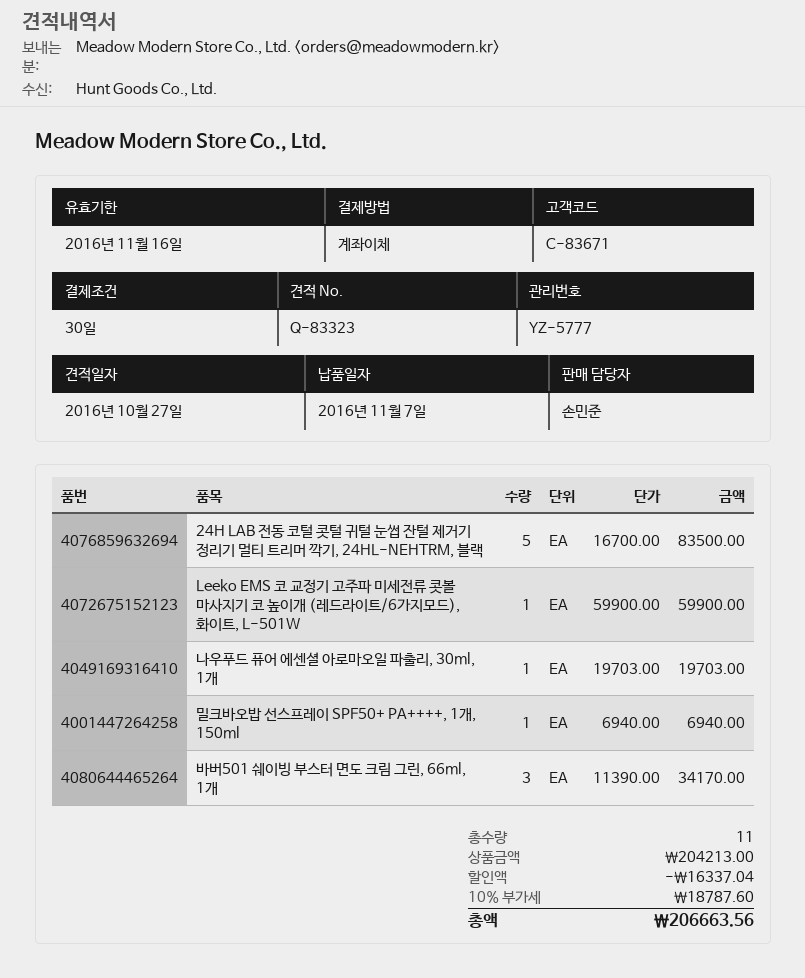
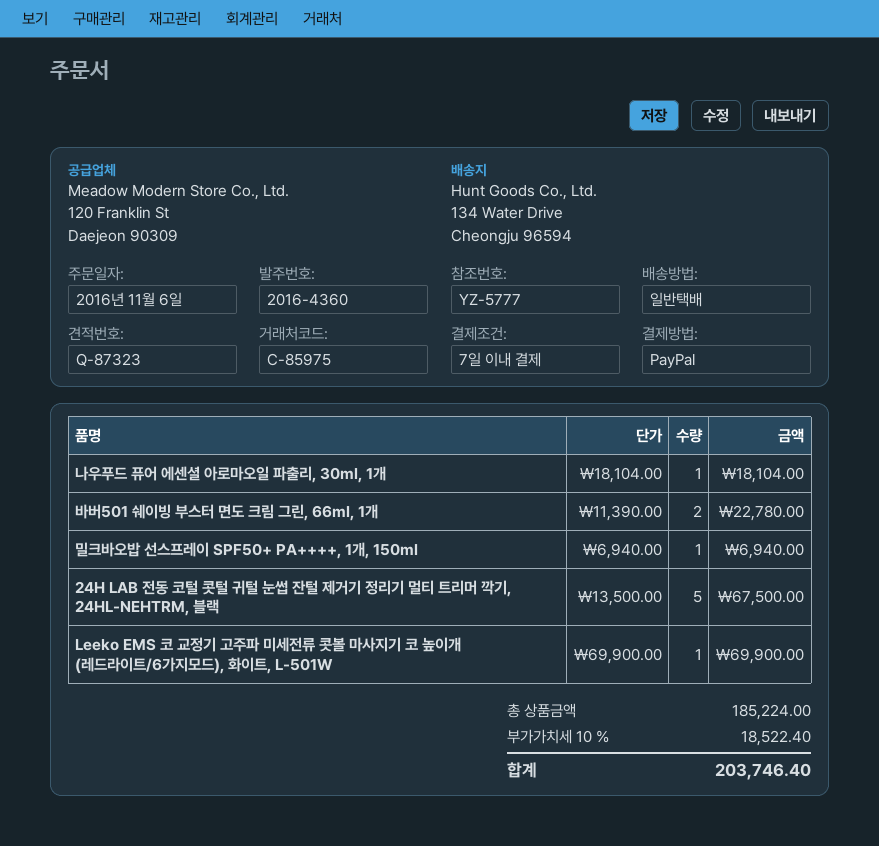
quote number: Q-83323 -> Q-87323
payment terms: 30 days -> 7 days
customer number: C-83671 -> C-85975
payment method: bank transfer -> PayPal
24H LAB 전동 코털 콧털 귀털 눈썹 잔털 제거기 정리기 멀티 트리머 깍기, 24HL-NEHTRM, 블랙: 5 x 16700.00 = 83500.00 -> 5 x 13500.00 = 67500.00
Leeko EMS 코 교정기 고주파 미세전류 콧볼 마사지기 코 높이개 (레드라이트/6가지모드), 화이트, L-501W: 1 x 59900.00 = 59900.00 -> 1 x 69900.00 = 69900.00
나우푸드 퓨어 에센셜 아로마오일 파출리, 30ml, 1개: 1 x 19703.00 = 19703.00 -> 1 x 18104.00 = 18104.00
바버501 쉐이빙 부스터 면도 크림 그린, 66ml, 1개: 3 x 11390.00 = 34170.00 -> 2 x 11390.00 = 22780.00
subtotal: 204213.00 -> 185224.00
discount: 16337.04 -> none
tax: 10% = 18787.60 -> 10% = 18522.40
total: 206663.56 -> 203746.40

